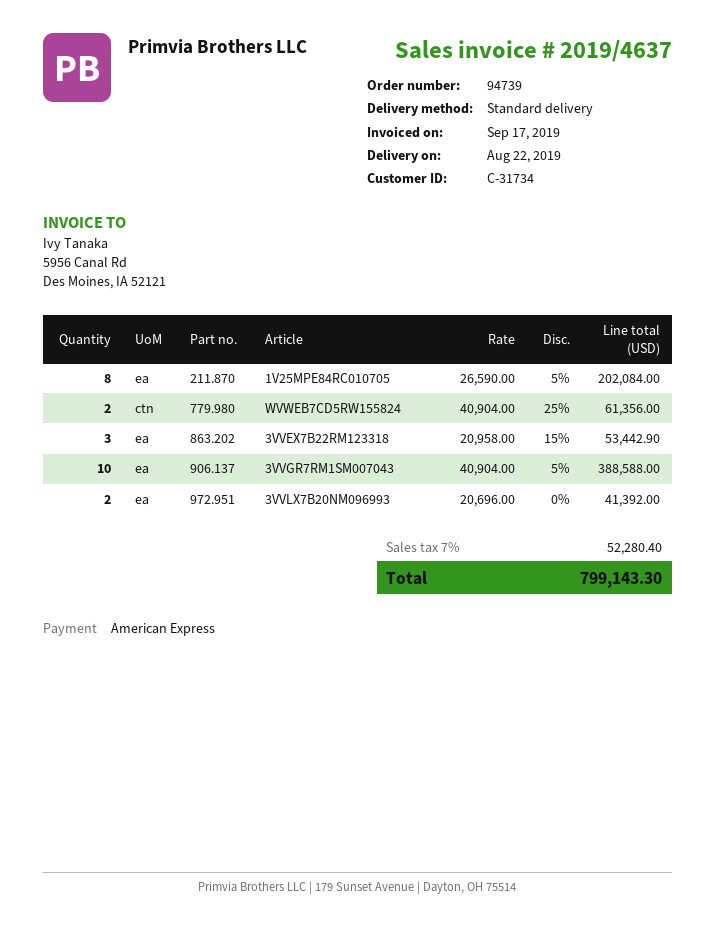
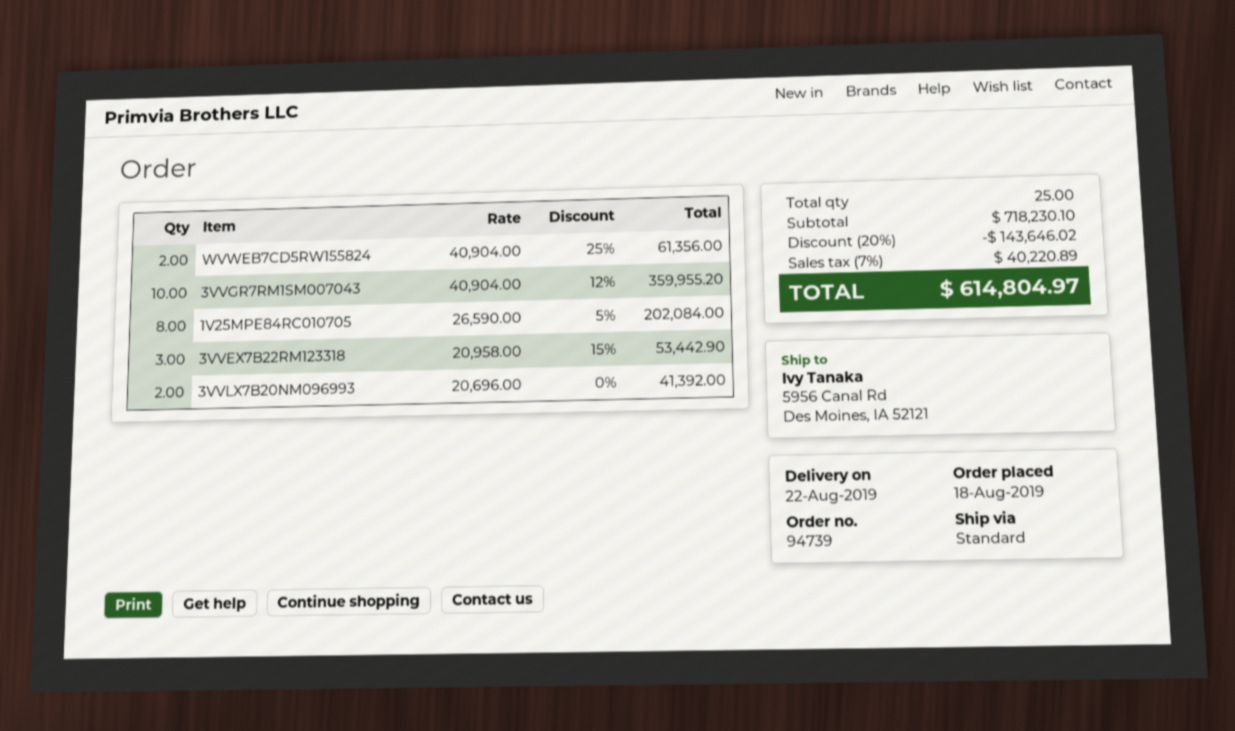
3VVGR7RM1SM007043: 10 x 40904.00 - 5% = 388588.00 -> 10 x 40904.00 - 12% = 359955.20
discount: none -> 20% = 143646.02
tax: 7% = 52280.40 -> 7% = 40220.89
total: 799143.30 -> 614804.97

